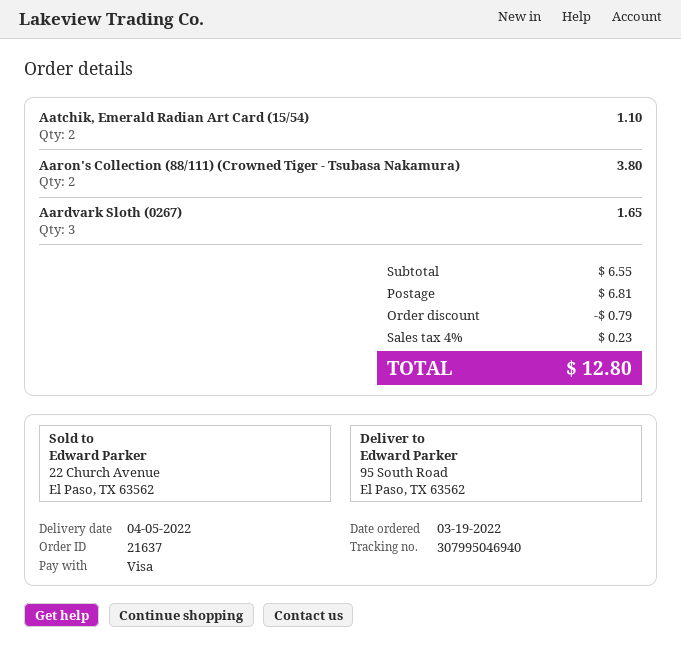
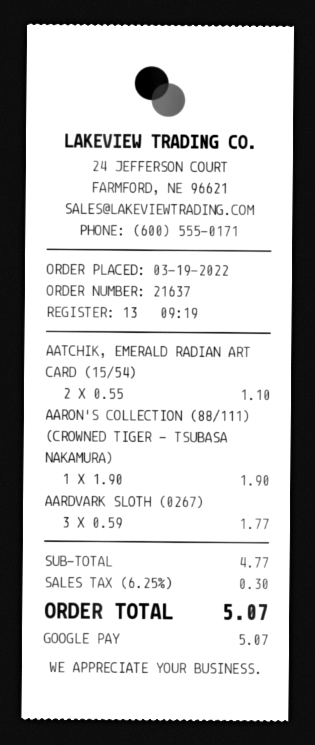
payment method: Visa -> Google Pay
Aaron's Collection (88/111) (Crowned Tiger - Tsubasa Nakamura): 2 for 3.80 -> 1 for 1.90
Aardvark Sloth (0267): 3 for 1.65 -> 3 for 1.77
subtotal: 6.55 -> 4.77
discount: 0.79 -> none
shipping: 6.81 -> none
tax: 4% = 0.23 -> 6.25% = 0.30
total: 12.80 -> 5.07

